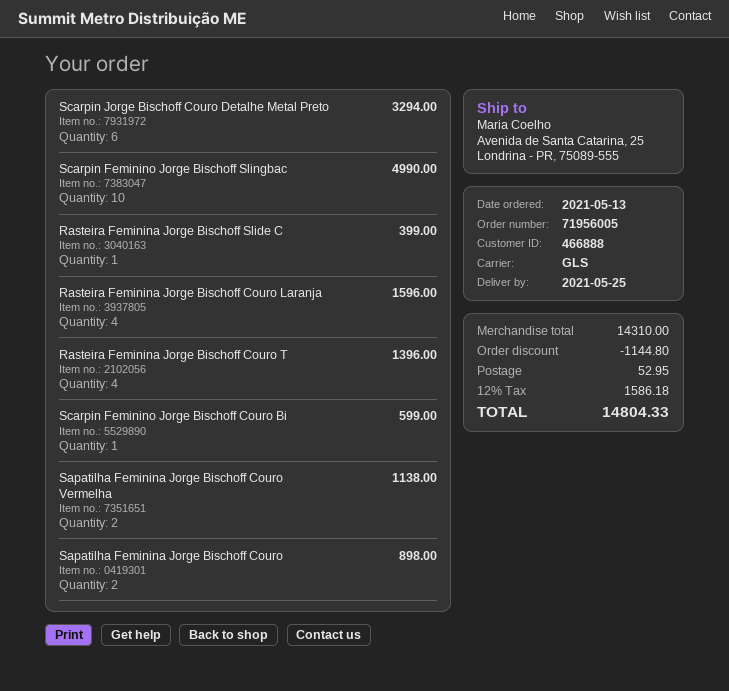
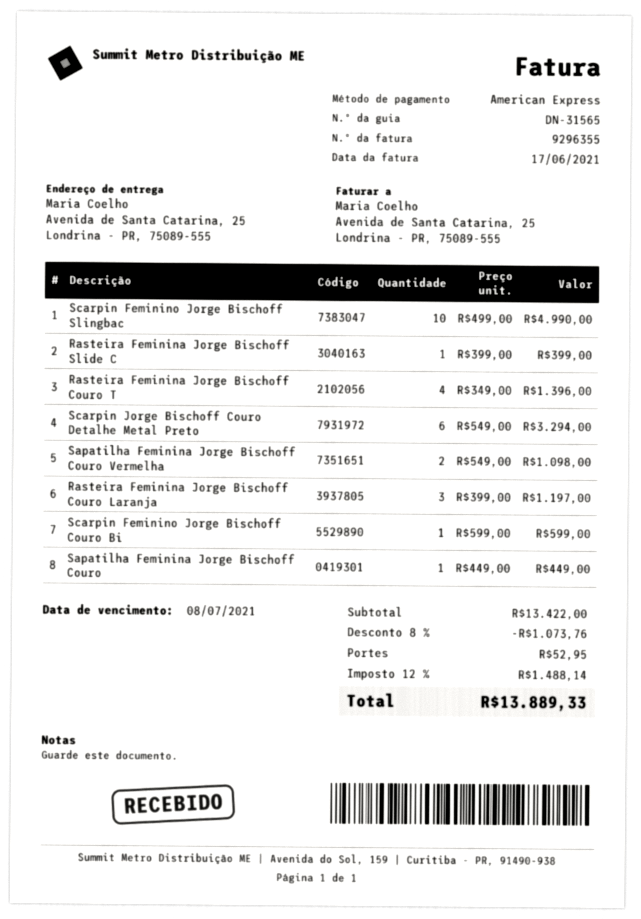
Rasteira Feminina Jorge Bischoff Couro Laranja: 4 for 1596.00 -> 3 for 1197.00
Sapatilha Feminina Jorge Bischoff Couro Vermelha: 2 for 1138.00 -> 2 for 1098.00
Sapatilha Feminina Jorge Bischoff Couro: 2 for 898.00 -> 1 for 449.00
subtotal: 14310.00 -> 13422.00
discount: 1144.80 -> 1073.76
tax: 12% = 1586.18 -> 12% = 1488.14
total: 14804.33 -> 13889.33

